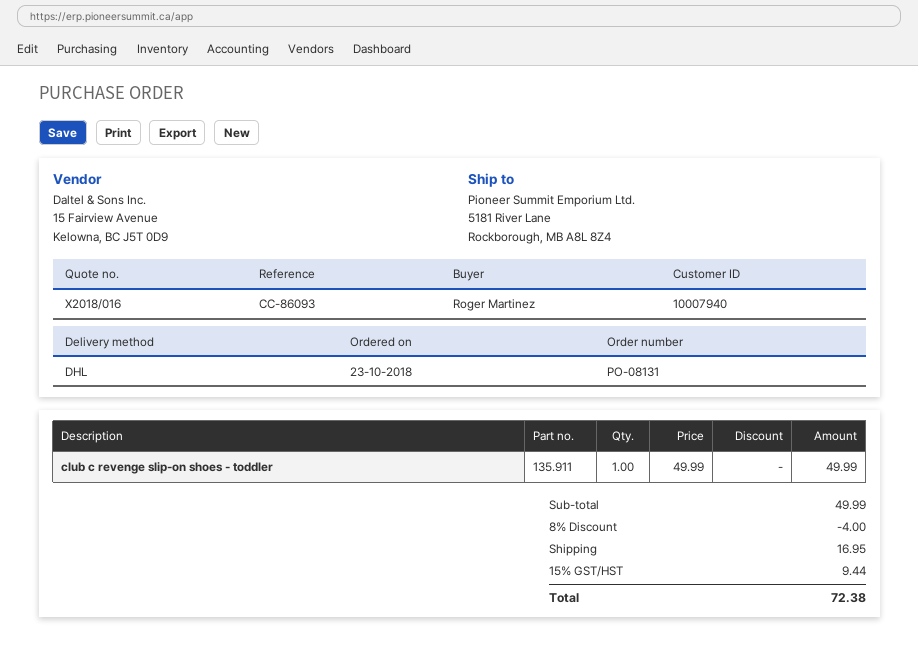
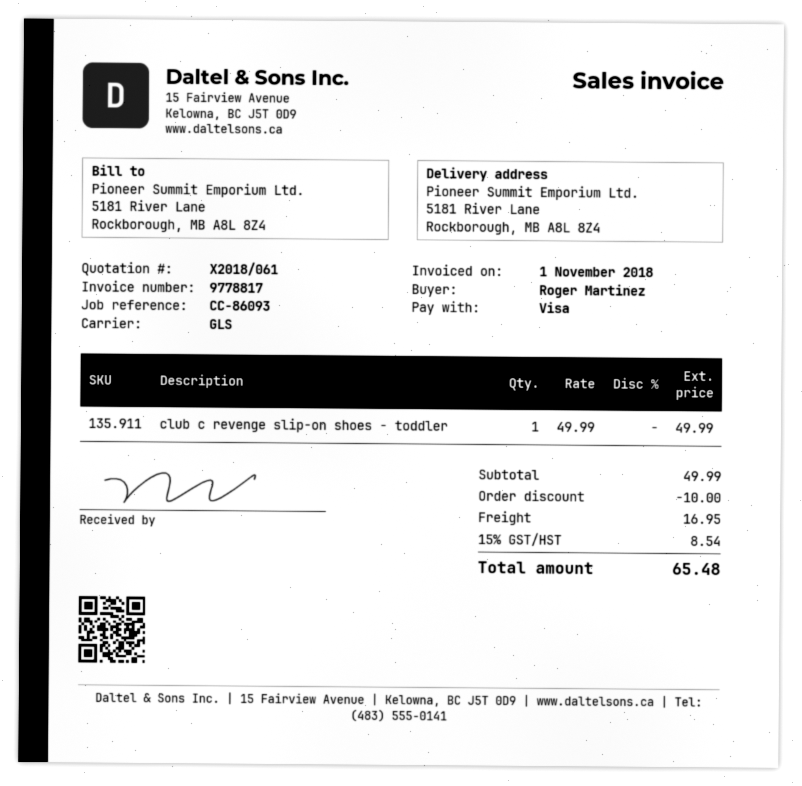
quote number: X2018/016 -> X2018/061
shipping method: DHL -> GLS
discount: 4.00 -> 10.00
tax: 15% = 9.44 -> 15% = 8.54
total: 72.38 -> 65.48

